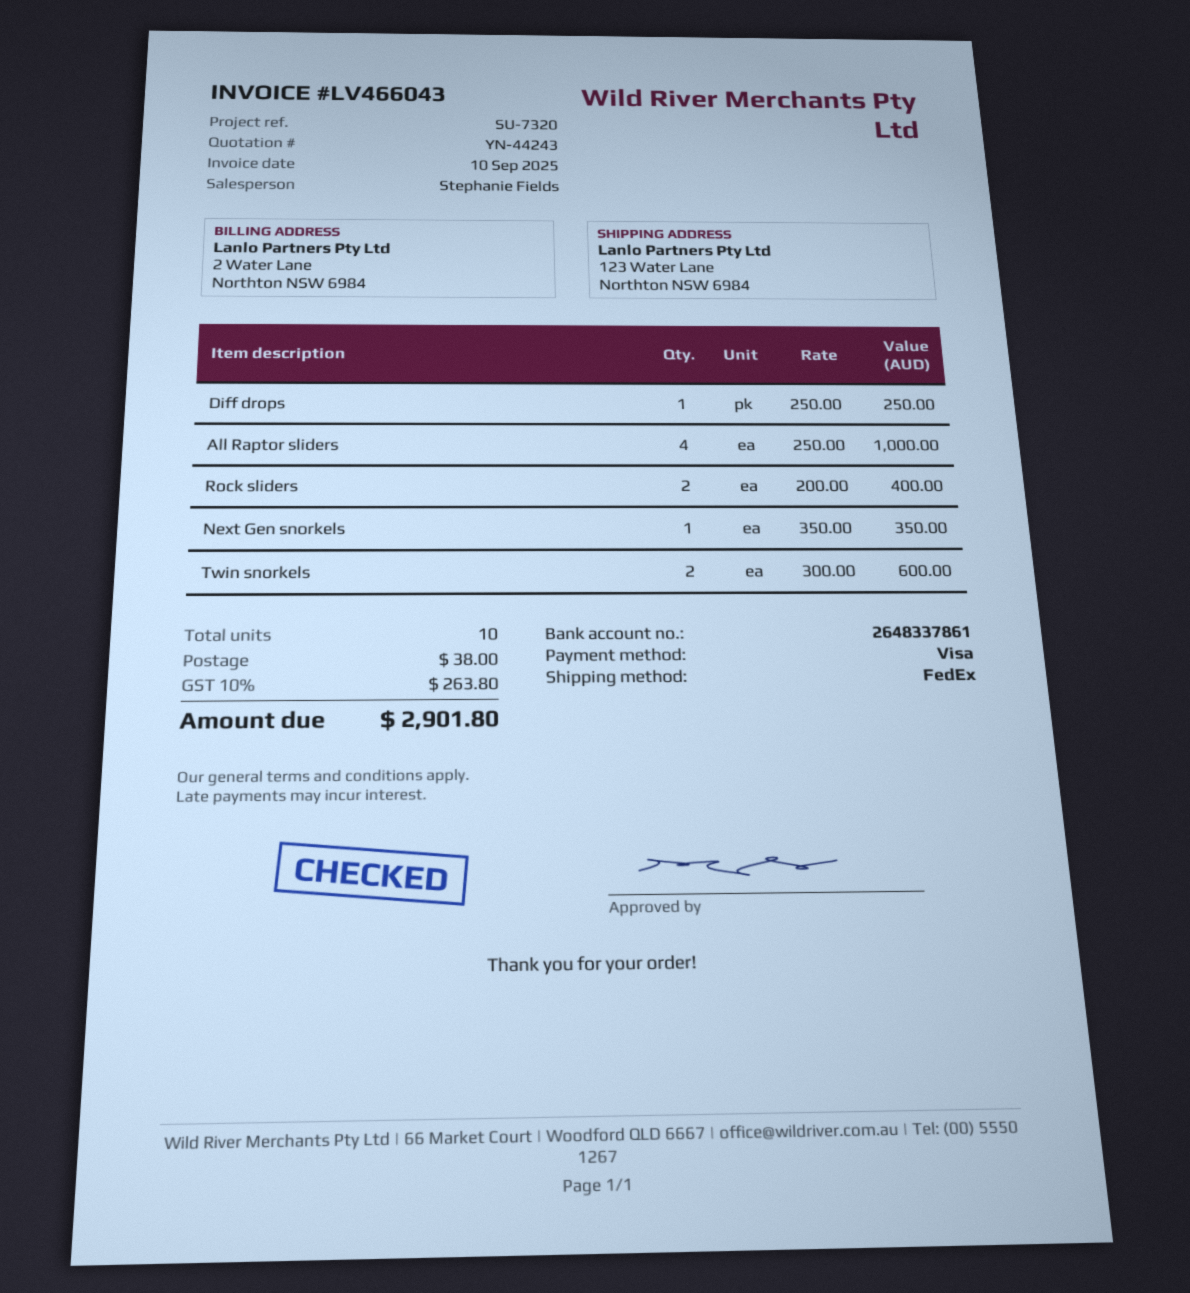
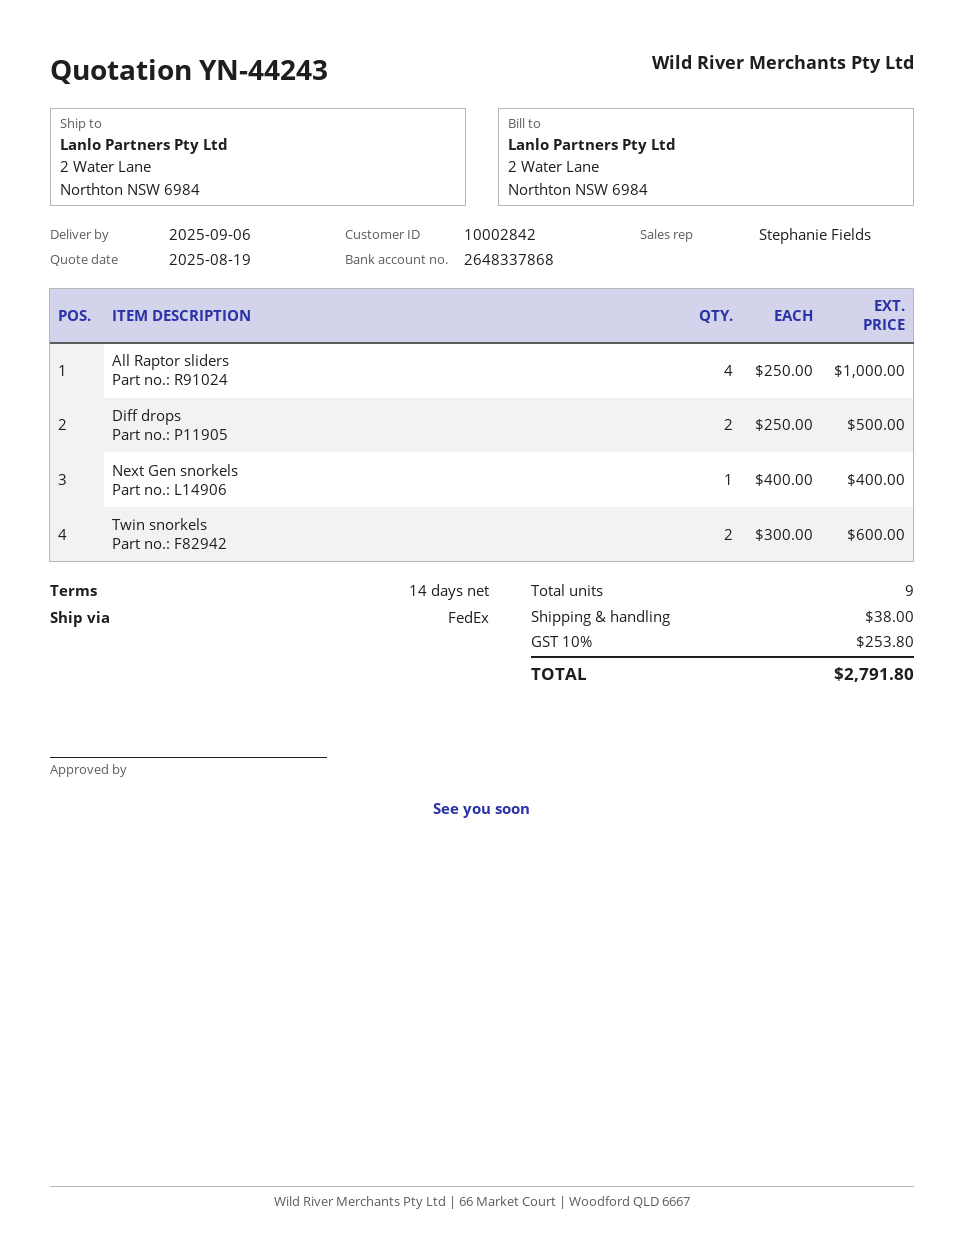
bank account: 2648337861 -> 2648337868
ship to: 123 Water Lane, Northton NSW 6984 -> 2 Water Lane, Northton NSW 6984
Diff drops: 1 x 250.00 = 250.00 -> 2 x 250.00 = 500.00
Rock sliders: 2 x 200.00 = 400.00 -> none
Next Gen snorkels: 1 x 350.00 = 350.00 -> 1 x 400.00 = 400.00
total quantity: 10 -> 9
tax: 10% = 263.80 -> 10% = 253.80
total: 2901.80 -> 2791.80

